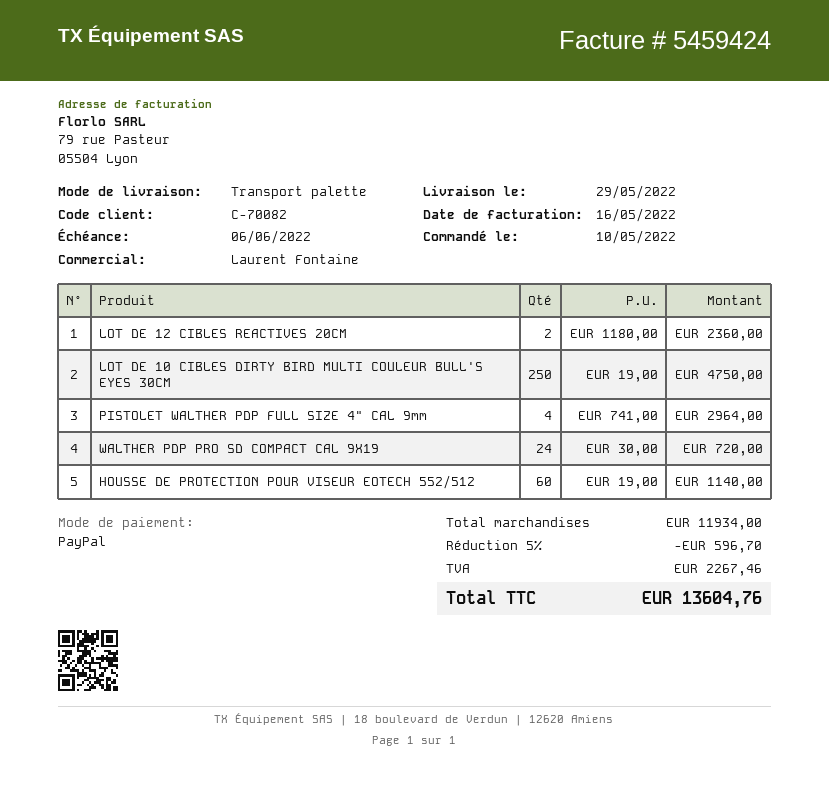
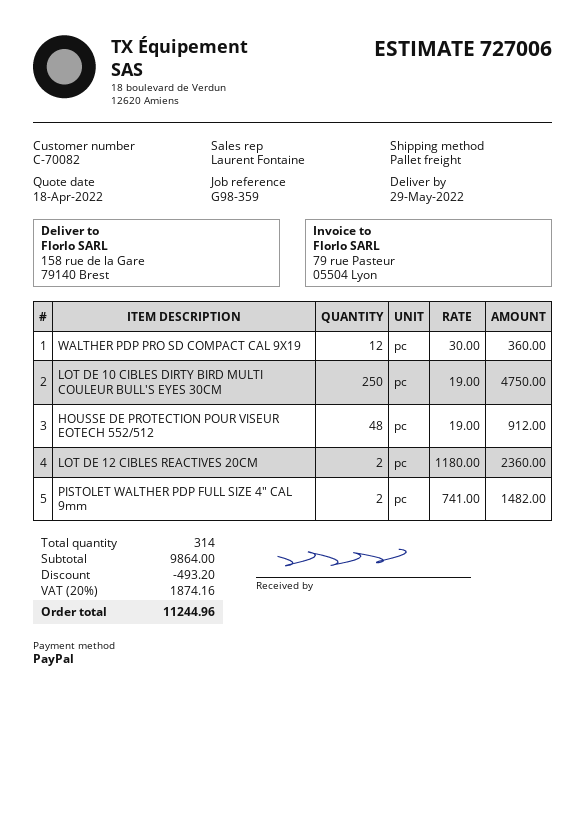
PISTOLET WALTHER PDP FULL SIZE 4" CAL 9mm: 4 x 741.00 = 2964.00 -> 2 x 741.00 = 1482.00
WALTHER PDP PRO SD COMPACT CAL 9X19: 24 x 30.00 = 720.00 -> 12 x 30.00 = 360.00
HOUSSE DE PROTECTION POUR VISEUR EOTECH 552/512: 60 x 19.00 = 1140.00 -> 48 x 19.00 = 912.00
subtotal: 11934.00 -> 9864.00
discount: 596.70 -> 493.20
tax: 2267.46 -> 1874.16
total: 13604.76 -> 11244.96

